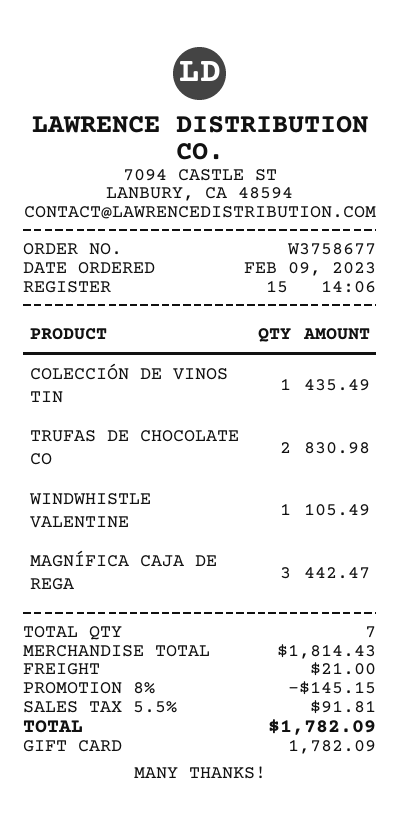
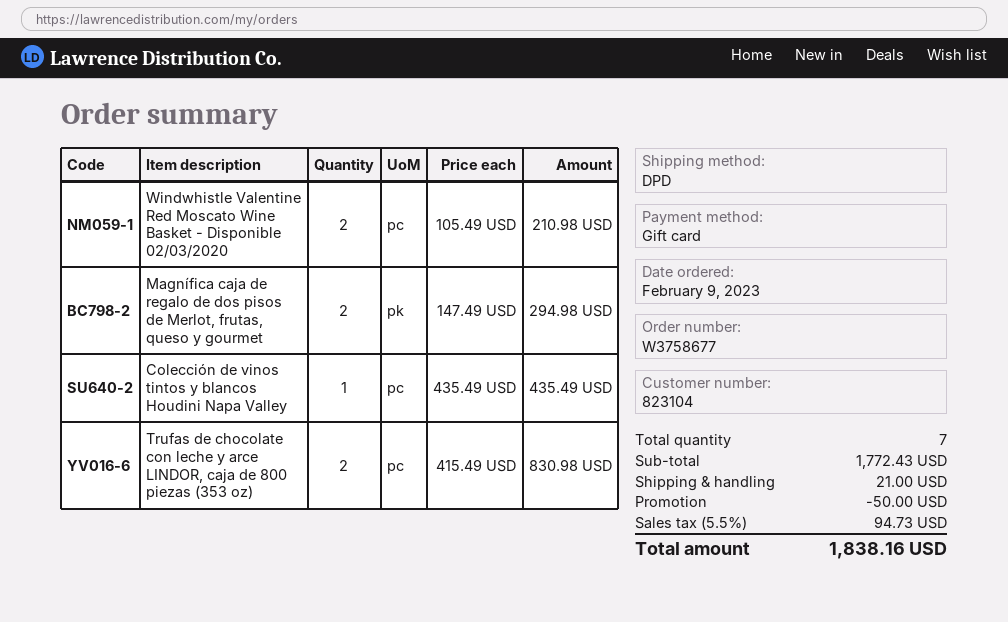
WINDWHISTLE VALENTINE: 1 for 105.49 -> 2 for 210.98
MAGNÍFICA CAJA DE REGA: 3 for 442.47 -> 2 for 294.98
subtotal: 1814.43 -> 1772.43
discount: 145.15 -> 50.00
tax: 5.5% = 91.81 -> 5.5% = 94.73
total: 1782.09 -> 1838.16

